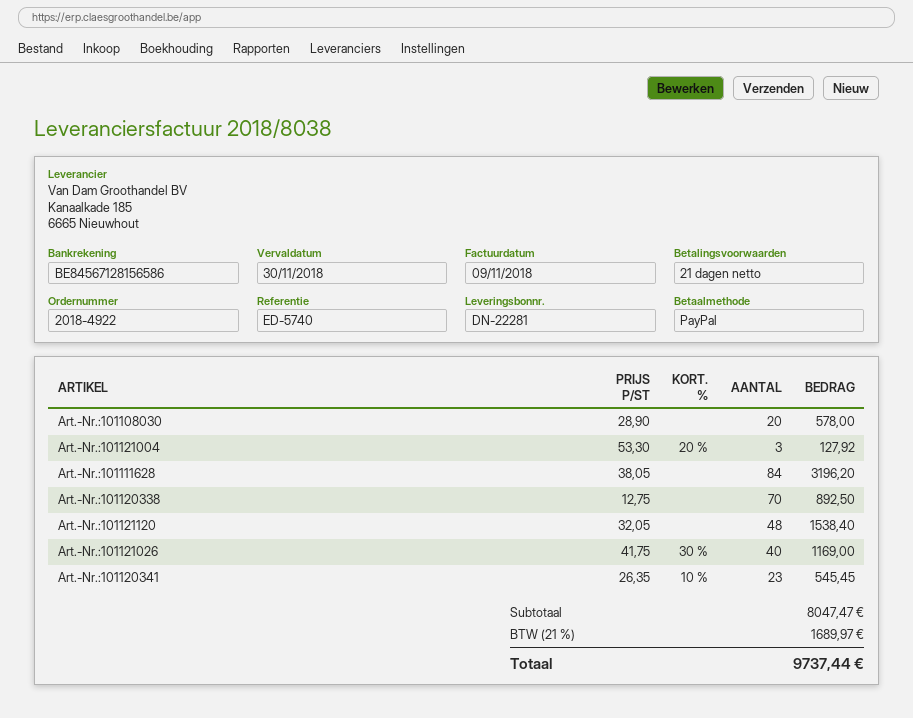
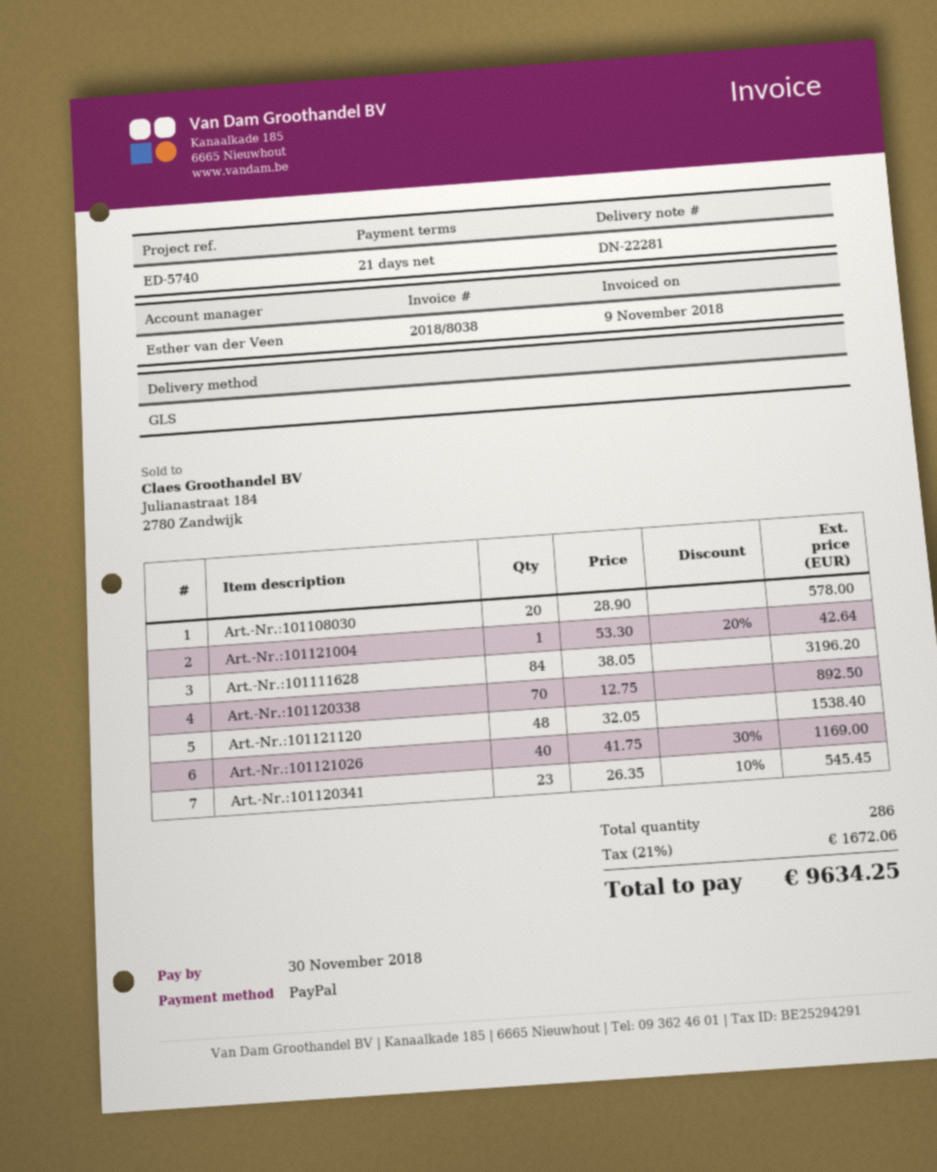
Art.-Nr.:101121004: 3 x 53.30 - 20% = 127.92 -> 1 x 53.30 - 20% = 42.64
tax: 21% = 1689.97 -> 21% = 1672.06
total: 9737.44 -> 9634.25

